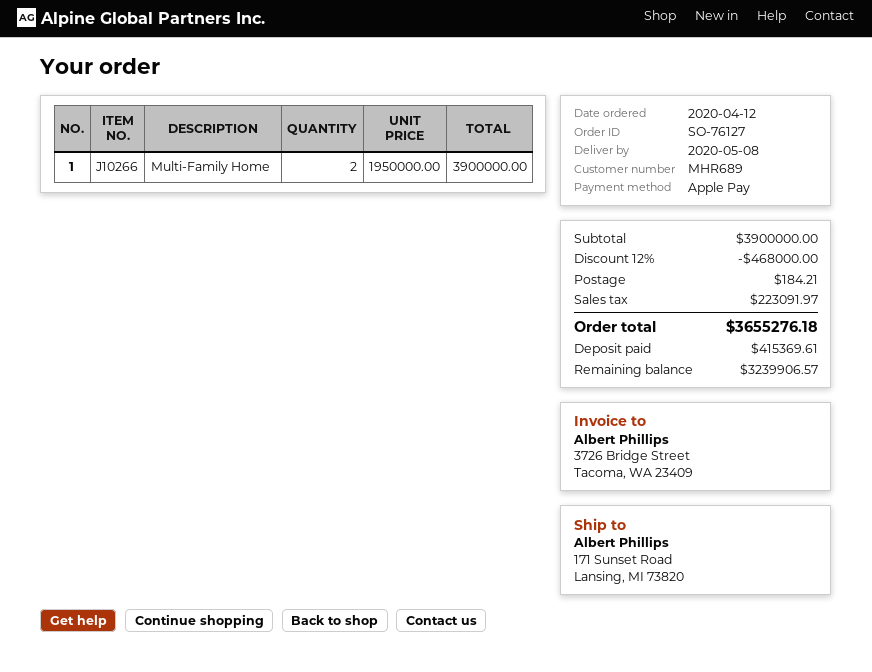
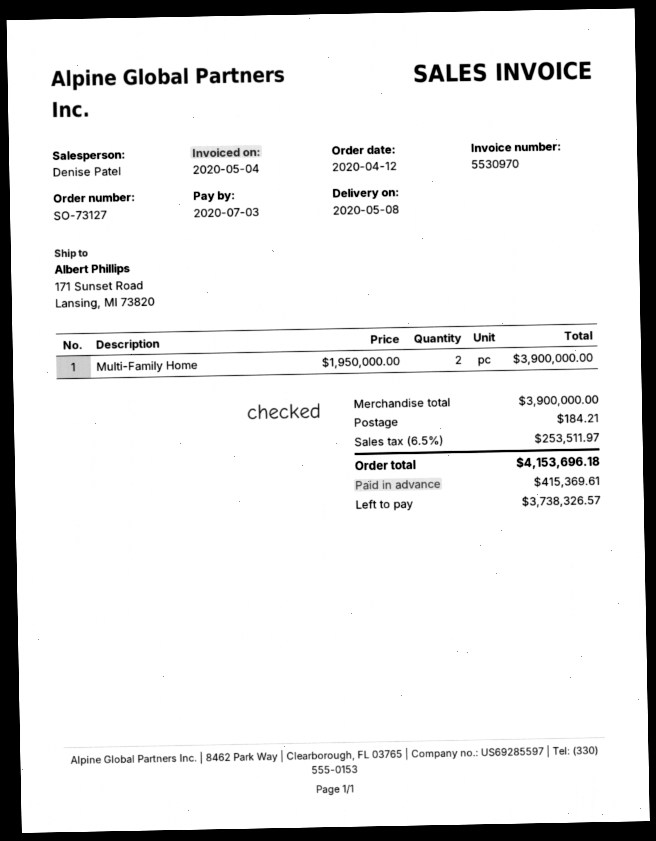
order number: SO-76127 -> SO-73127
discount: 12% = 468000.00 -> none
tax: 223091.97 -> 253511.97
total: 3655276.18 -> 4153696.18
balance: 3239906.57 -> 3738326.57

